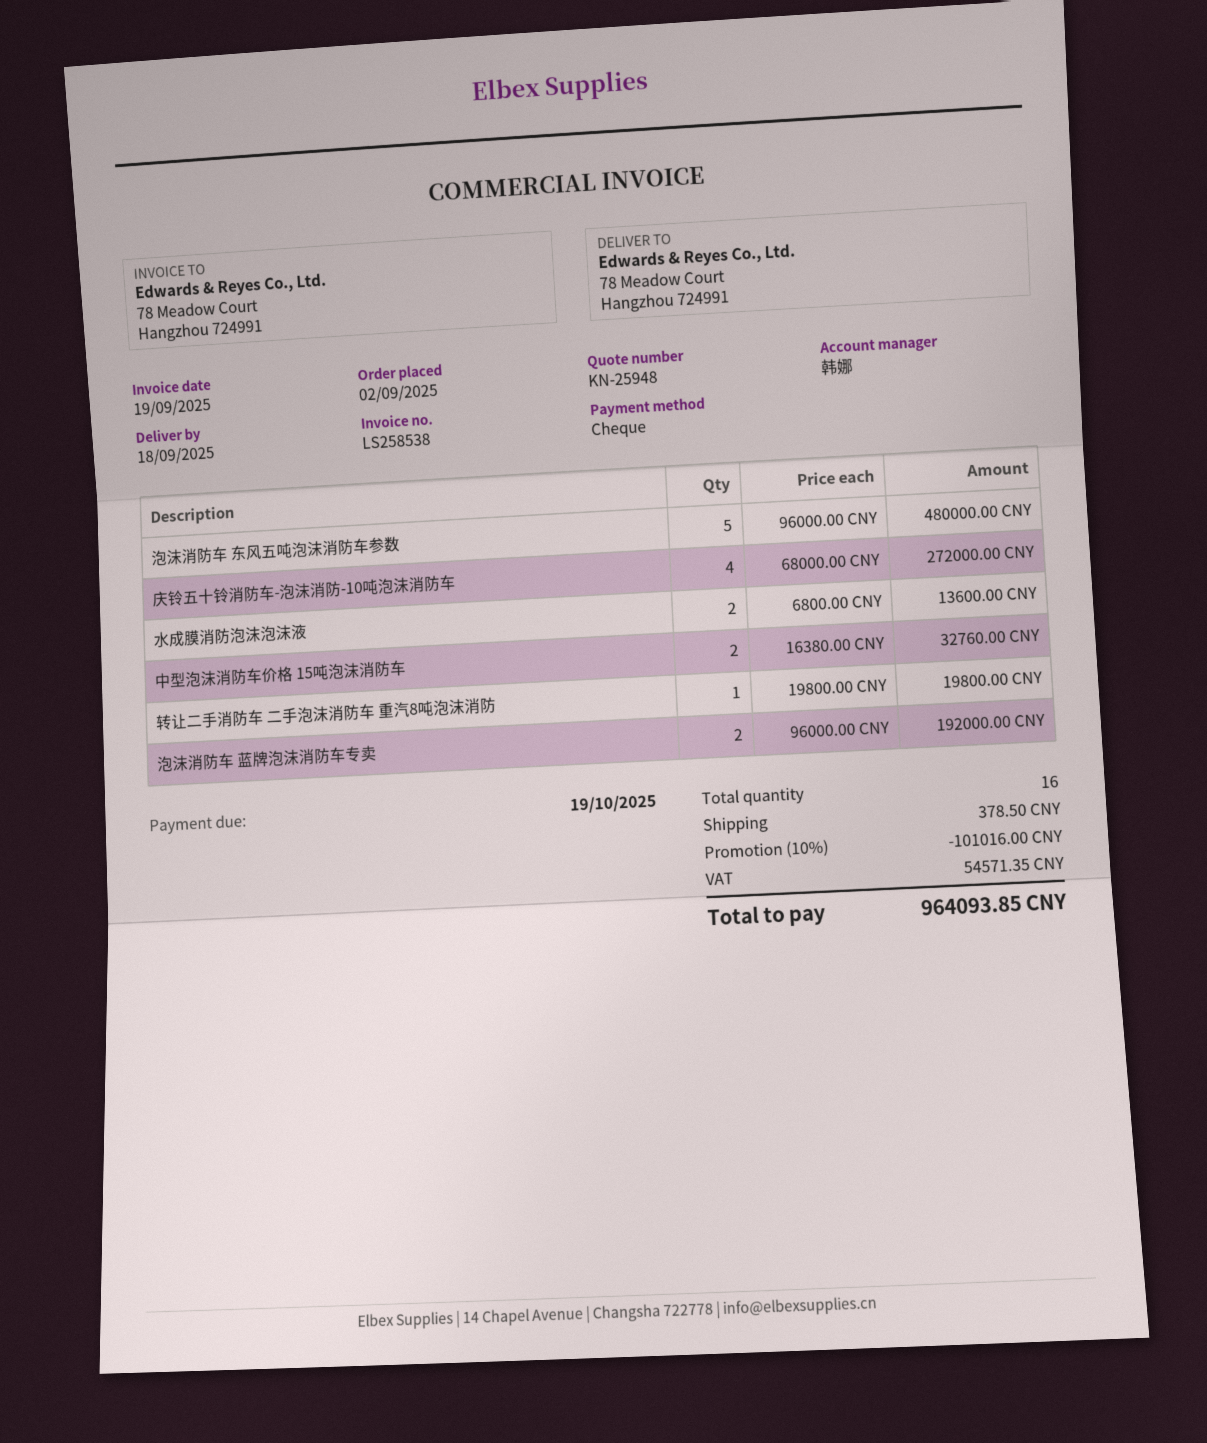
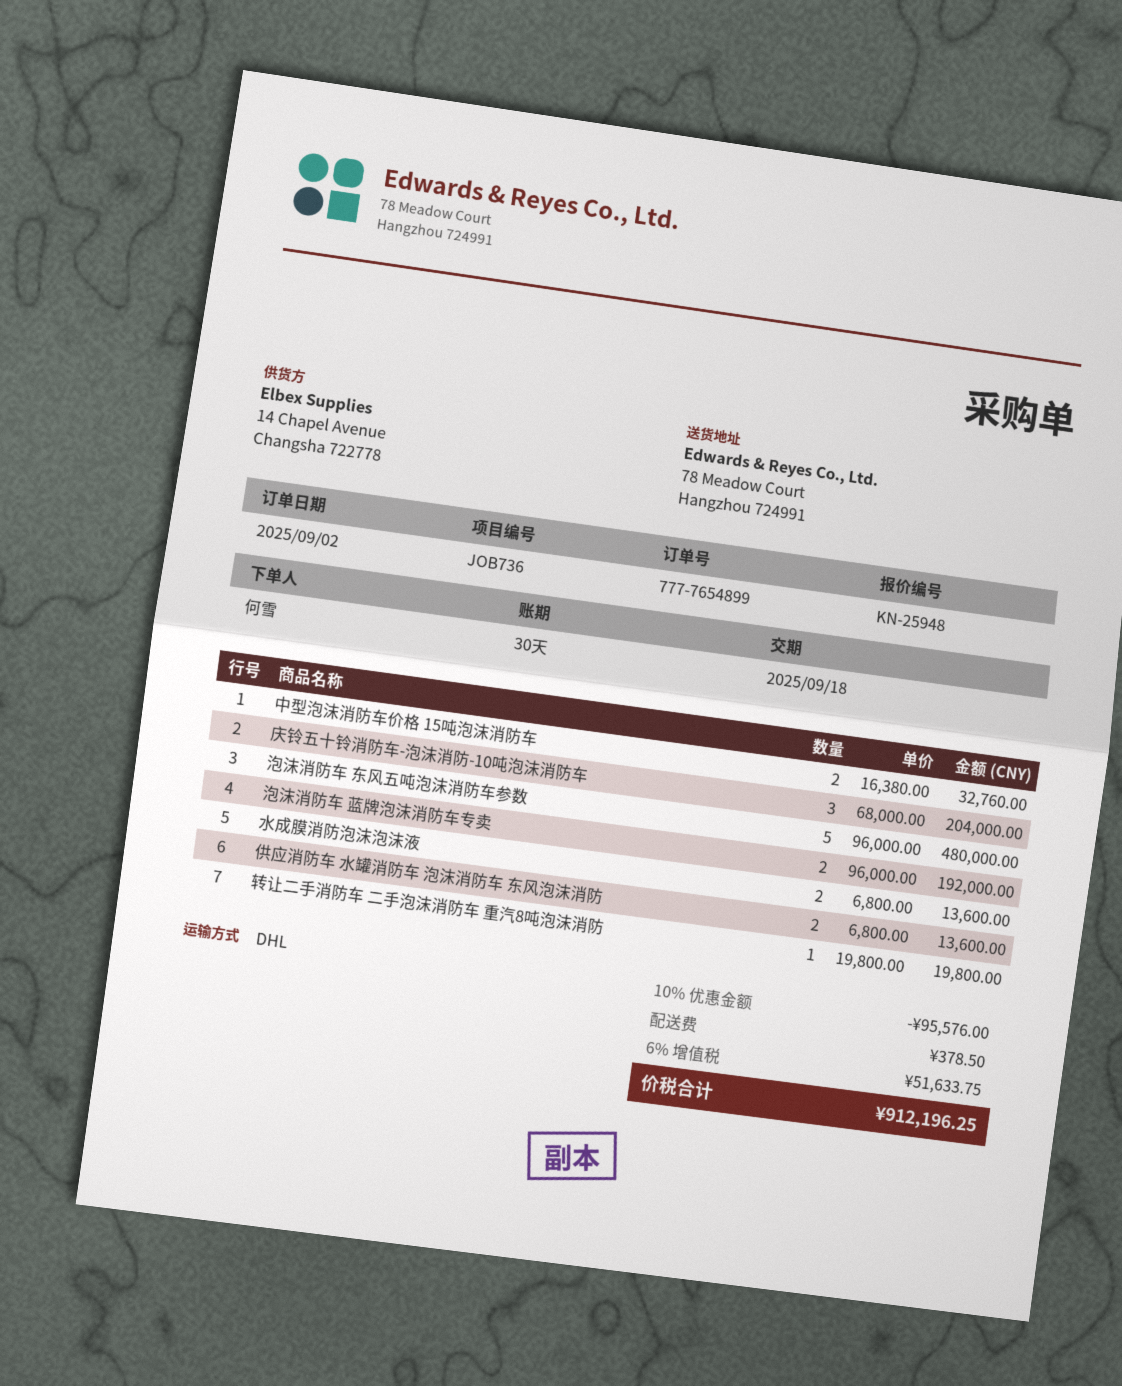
庆铃五十铃消防车-泡沫消防-10吨泡沫消防车: 4 x 68000.00 = 272000.00 -> 3 x 68000.00 = 204000.00
供应消防车 水罐消防车 泡沫消防车 东风泡沫消防: none -> 2 x 6800.00 = 13600.00
discount: 10% = 101016.00 -> 10% = 95576.00
tax: 54571.35 -> 51633.75
total: 964093.85 -> 912196.25

